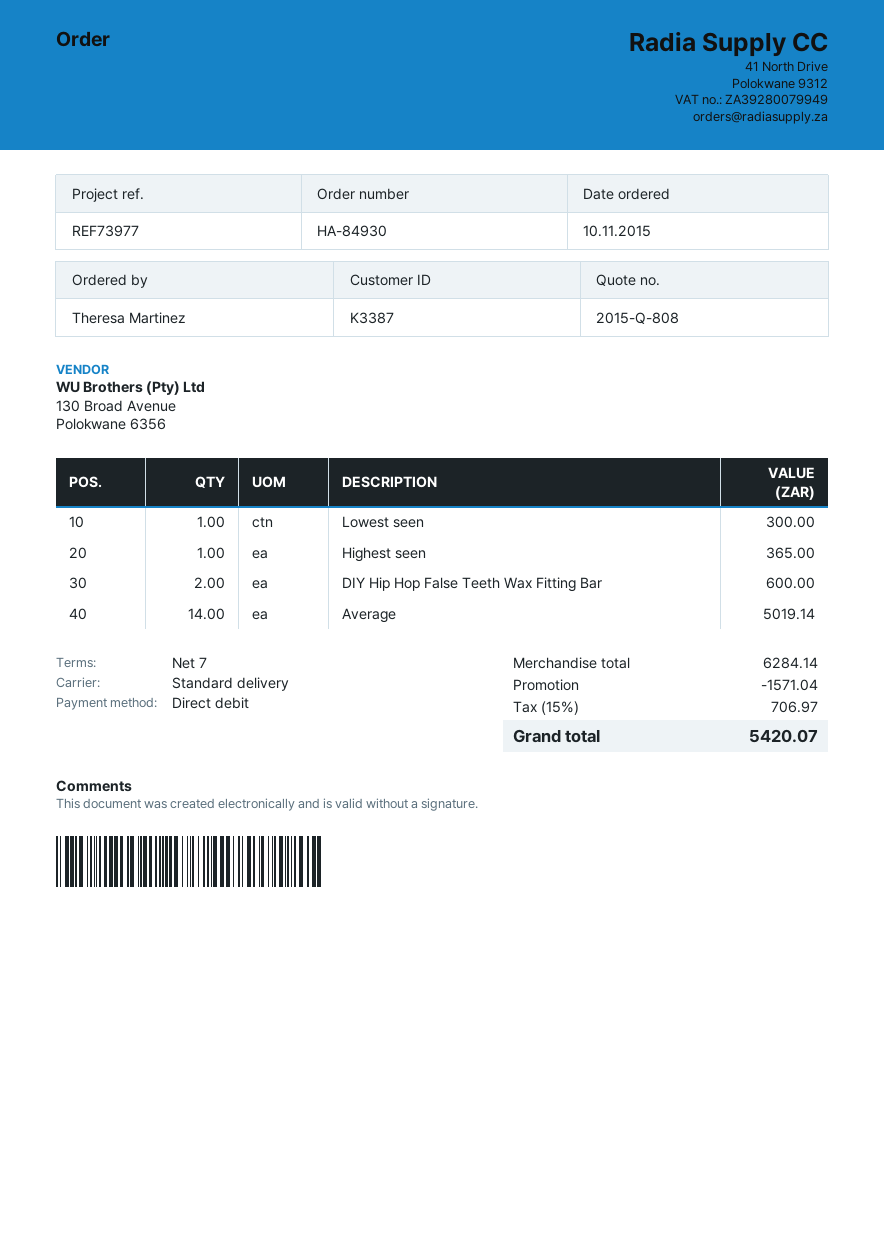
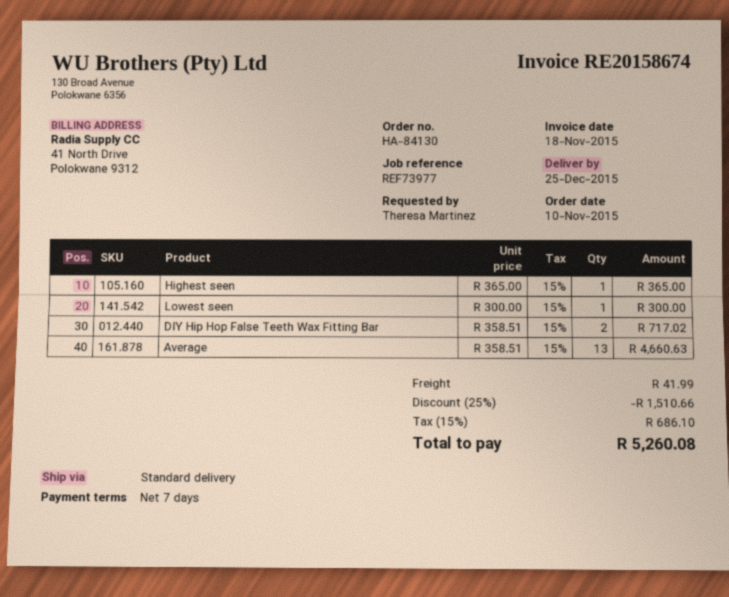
order number: HA-84930 -> HA-84130
DIY Hip Hop False Teeth Wax Fitting Bar: 2 for 600.00 -> 2 for 717.02
Average: 14 for 5019.14 -> 13 for 4660.63
discount: 1571.04 -> 1510.66
shipping: none -> 41.99
tax: 15% = 706.97 -> 15% = 686.10
total: 5420.07 -> 5260.08

